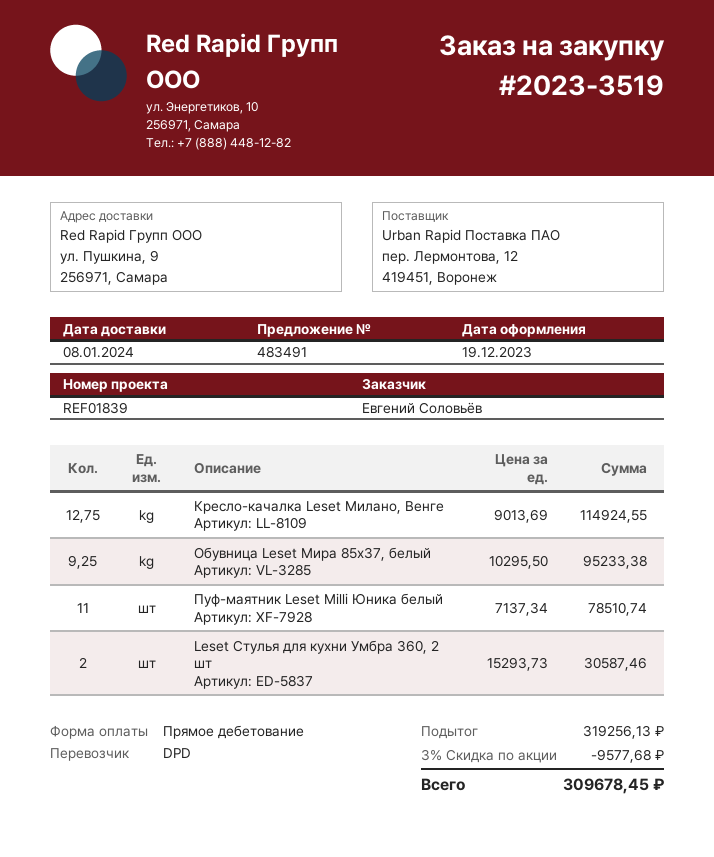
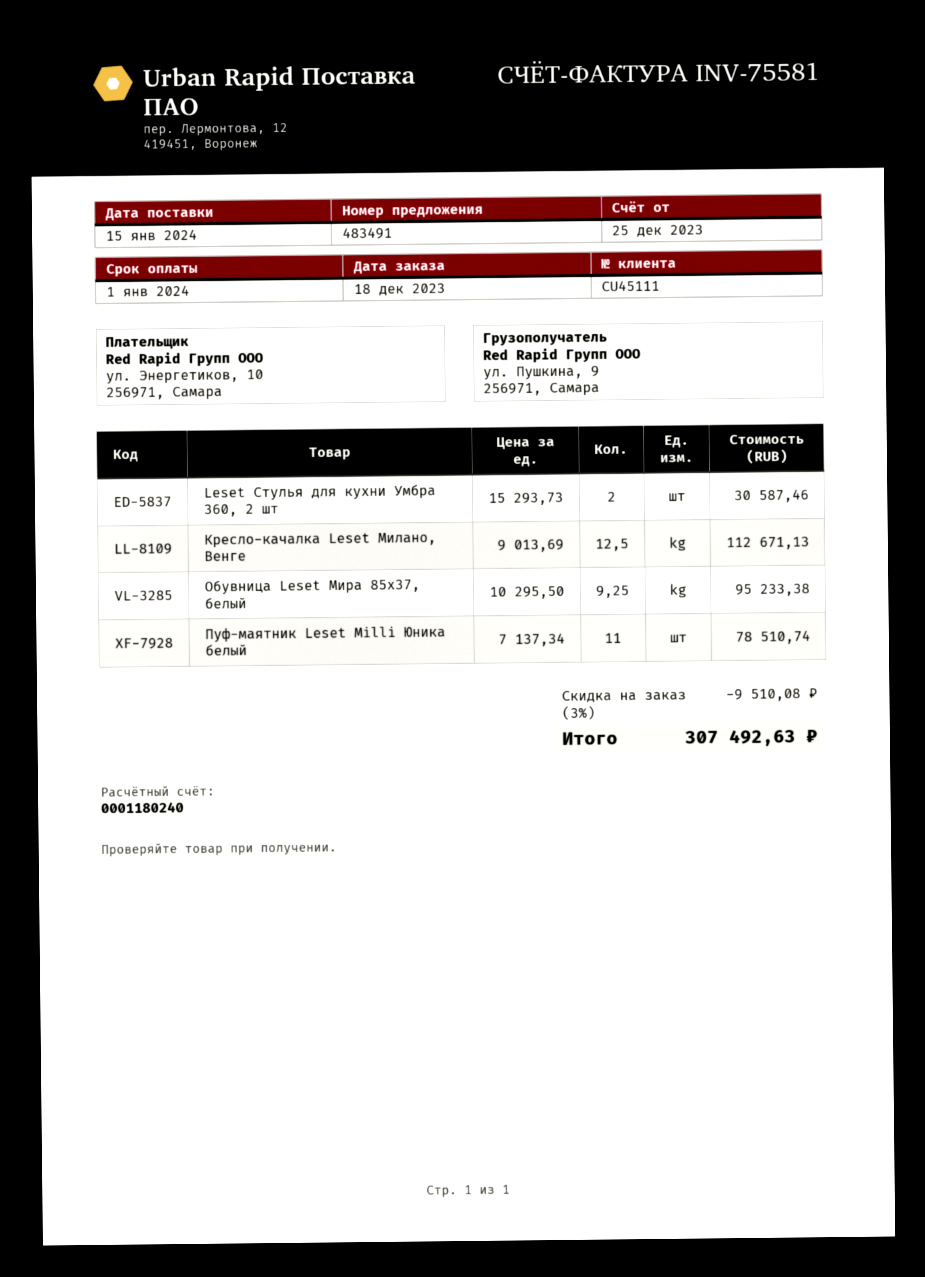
order date: 2023-12-19 -> 2023-12-18
delivery date: 2024-01-08 -> 2024-01-15
Кресло-качалка Leset Милано, Венге: 12.75 x 9013.69 = 114924.55 -> 12.5 x 9013.69 = 112671.13
discount: 3% = 9577.68 -> 3% = 9510.08
total: 309678.45 -> 307492.63

